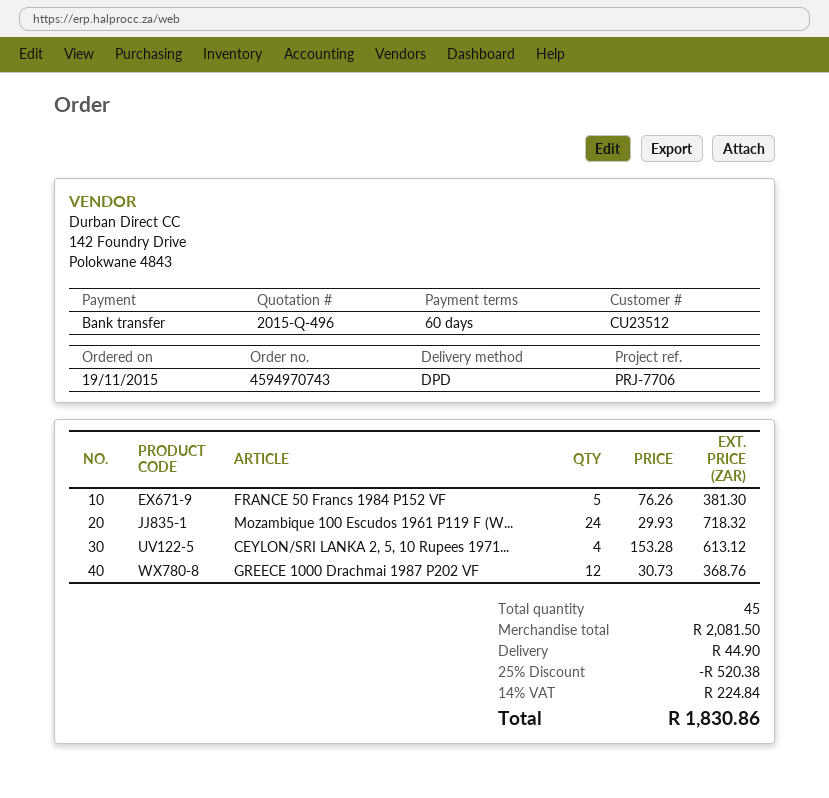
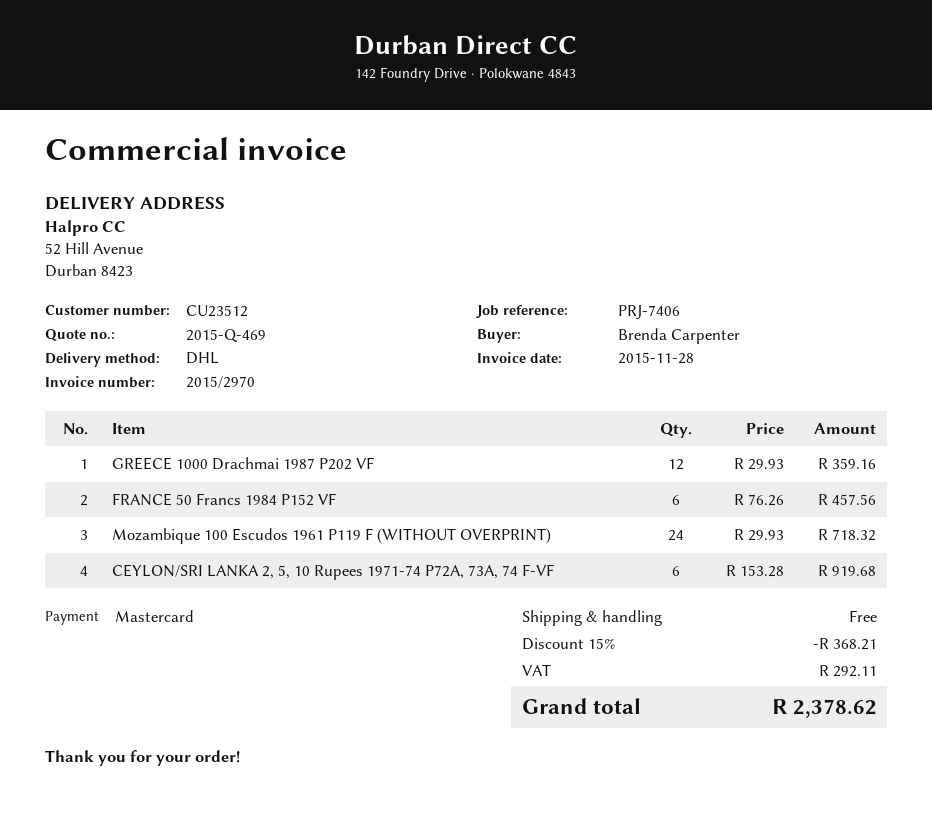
quote number: 2015-Q-496 -> 2015-Q-469
reference: PRJ-7706 -> PRJ-7406
payment method: bank transfer -> Mastercard
shipping method: DPD -> DHL
FRANCE 50 Francs 1984 P152 VF: 5 x 76.26 = 381.30 -> 6 x 76.26 = 457.56
CEYLON/SRI LANKA 2, 5, 10 Rupees 1971...: 4 x 153.28 = 613.12 -> 6 x 153.28 = 919.68
GREECE 1000 Drachmai 1987 P202 VF: 12 x 30.73 = 368.76 -> 12 x 29.93 = 359.16
discount: 25% = 520.38 -> 15% = 368.21
shipping: 44.90 -> 0.00
tax: 224.84 -> 292.11
total: 1830.86 -> 2378.62

